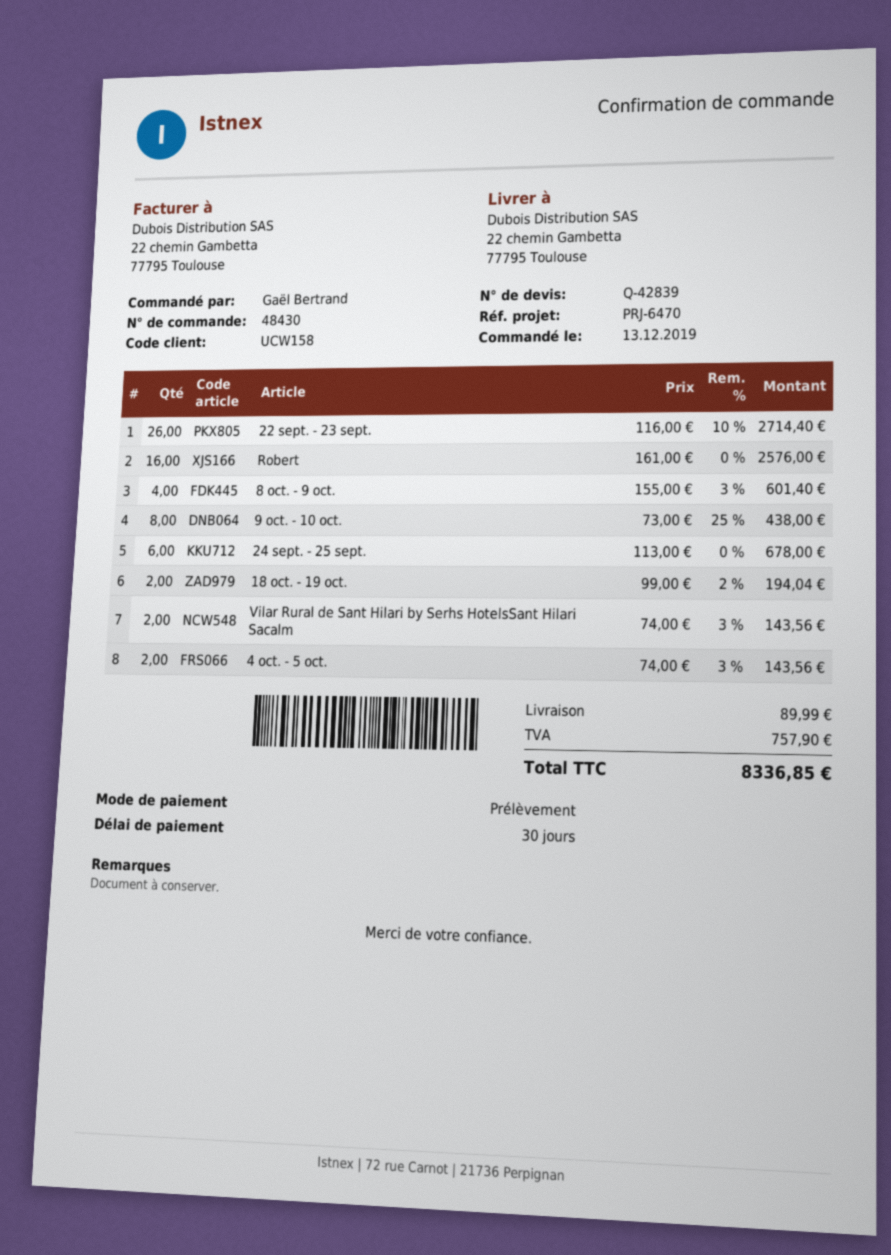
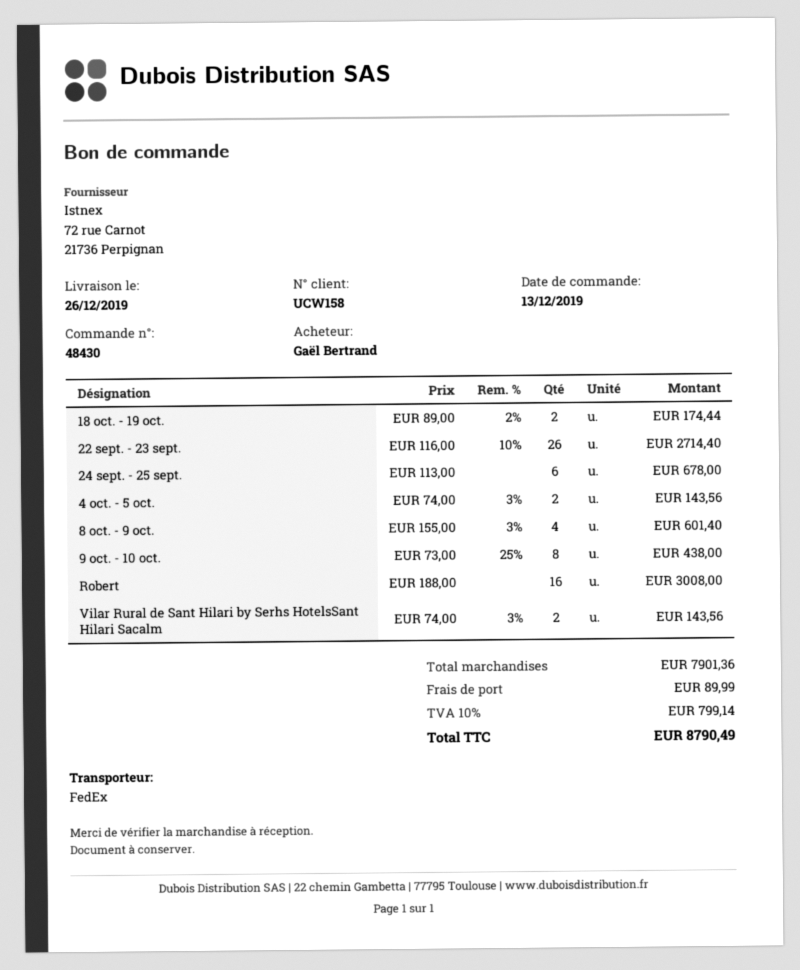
Robert: 16 x 161.00 = 2576.00 -> 16 x 188.00 = 3008.00
18 oct. - 19 oct.: 2 x 99.00 - 2% = 194.04 -> 2 x 89.00 - 2% = 174.44
tax: 757.90 -> 799.14
total: 8336.85 -> 8790.49

